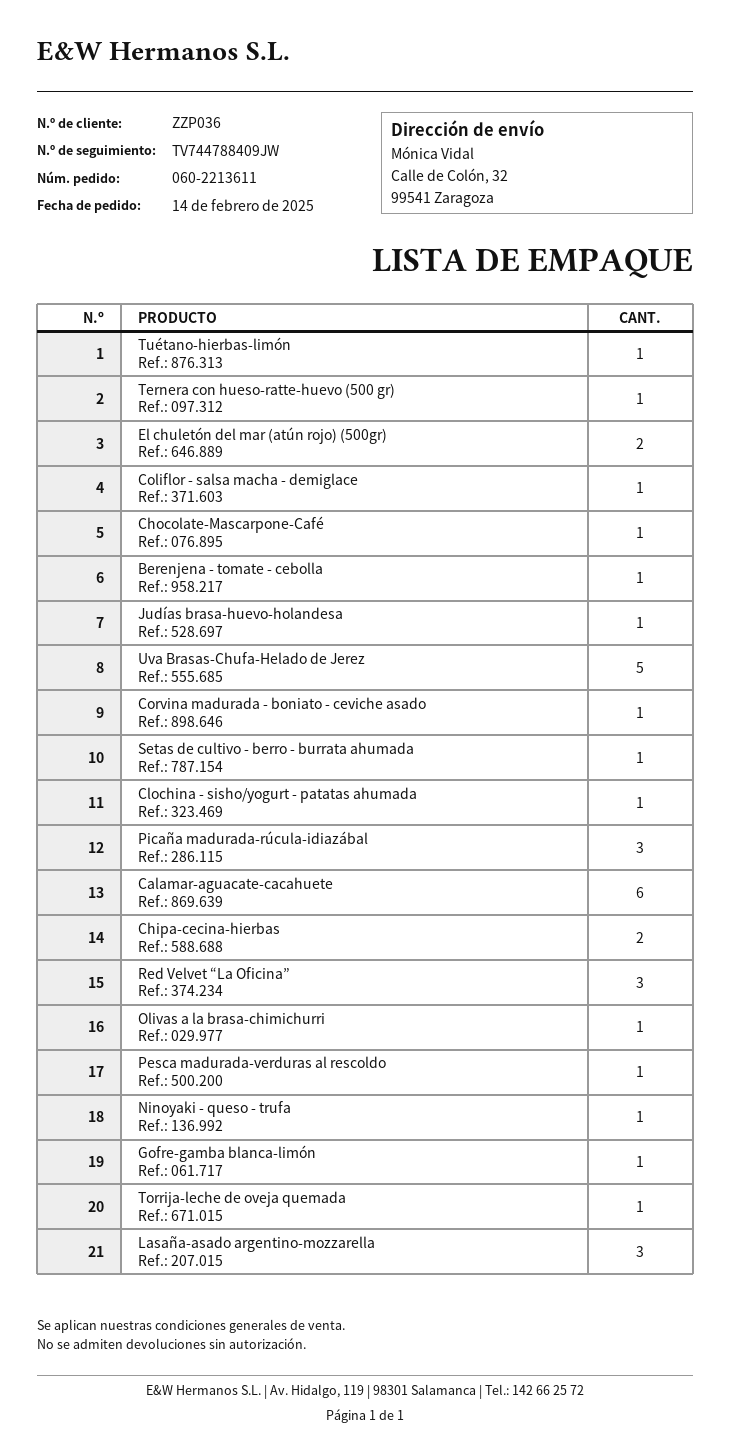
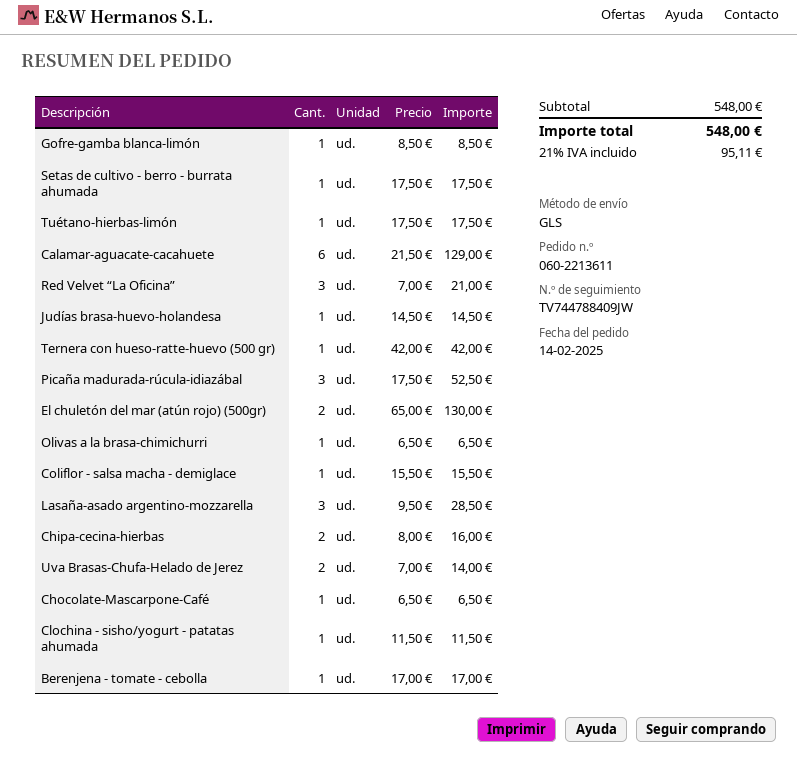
Uva Brasas-Chufa-Helado de Jerez: 5 -> 2
Corvina madurada - boniato - ceviche asado: 1 -> none
Pesca madurada-verduras al rescoldo: 1 -> none
Ninoyaki - queso - trufa: 1 -> none
Torrija-leche de oveja quemada: 1 -> none

